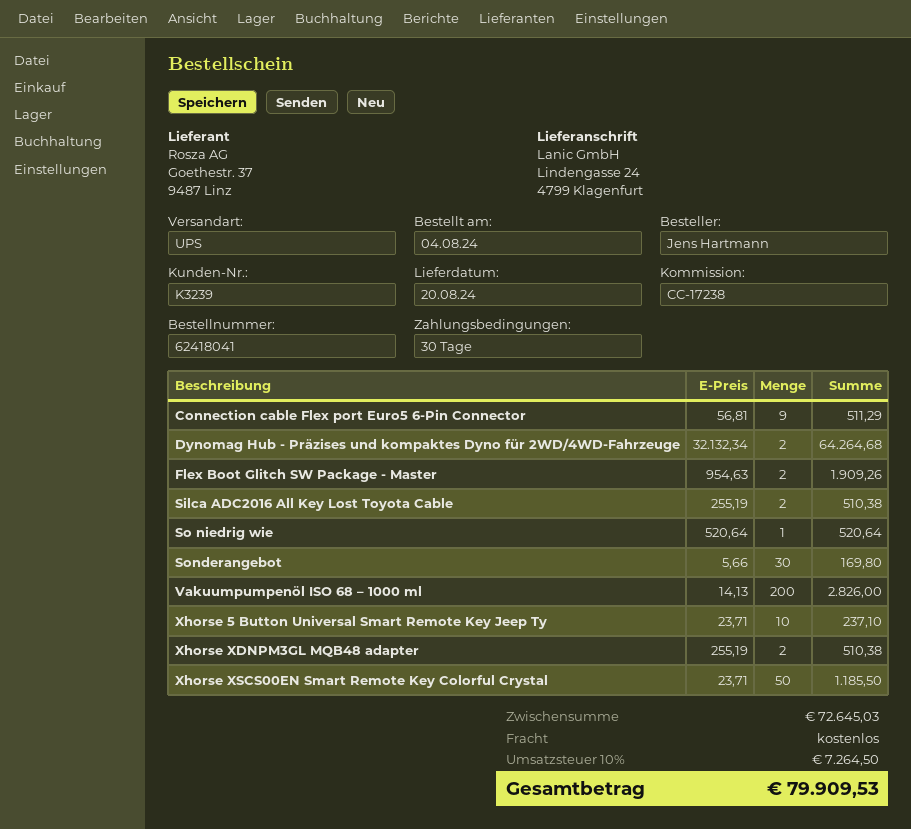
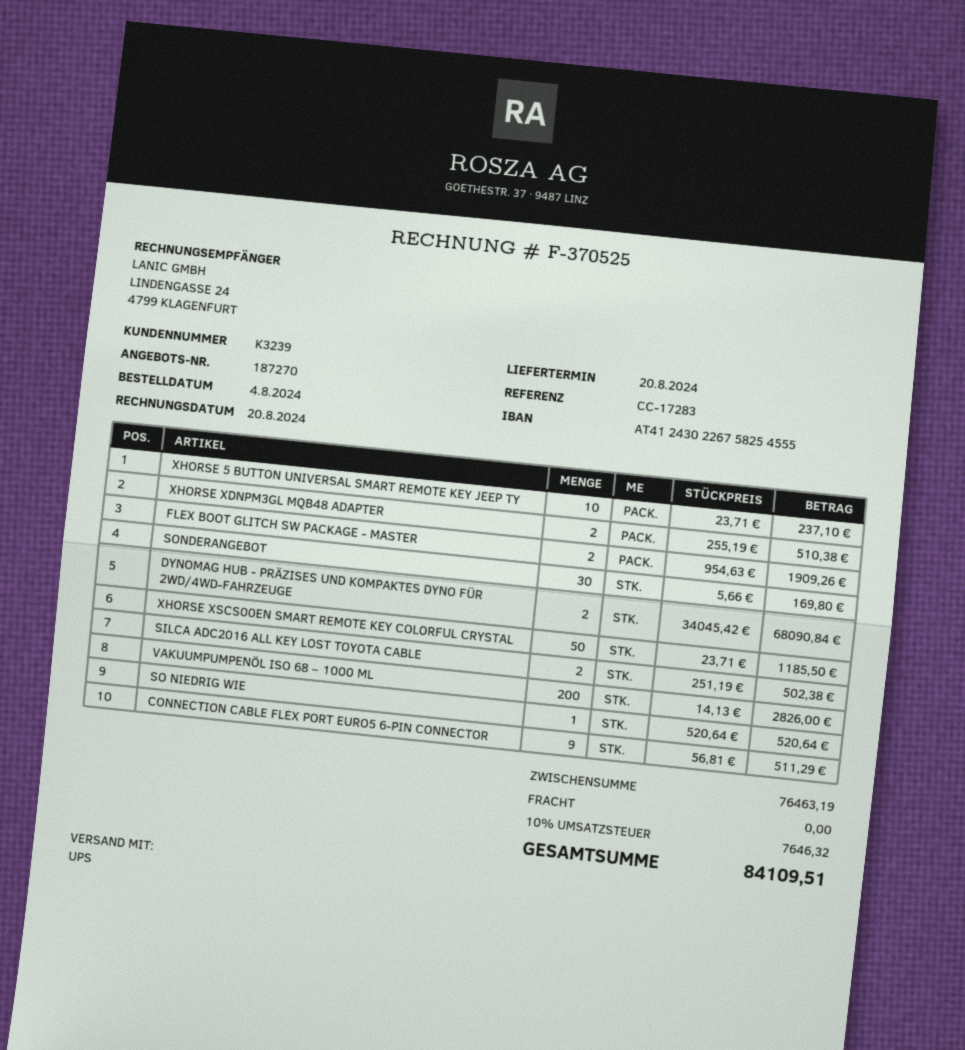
reference: CC-17238 -> CC-17283
Dynomag Hub - Präzises und kompaktes Dyno für 2WD/4WD-Fahrzeuge: 2 x 32132.34 = 64264.68 -> 2 x 34045.42 = 68090.84
Silca ADC2016 All Key Lost Toyota Cable: 2 x 255.19 = 510.38 -> 2 x 251.19 = 502.38
subtotal: 72645.03 -> 76463.19
tax: 10% = 7264.50 -> 10% = 7646.32
total: 79909.53 -> 84109.51

